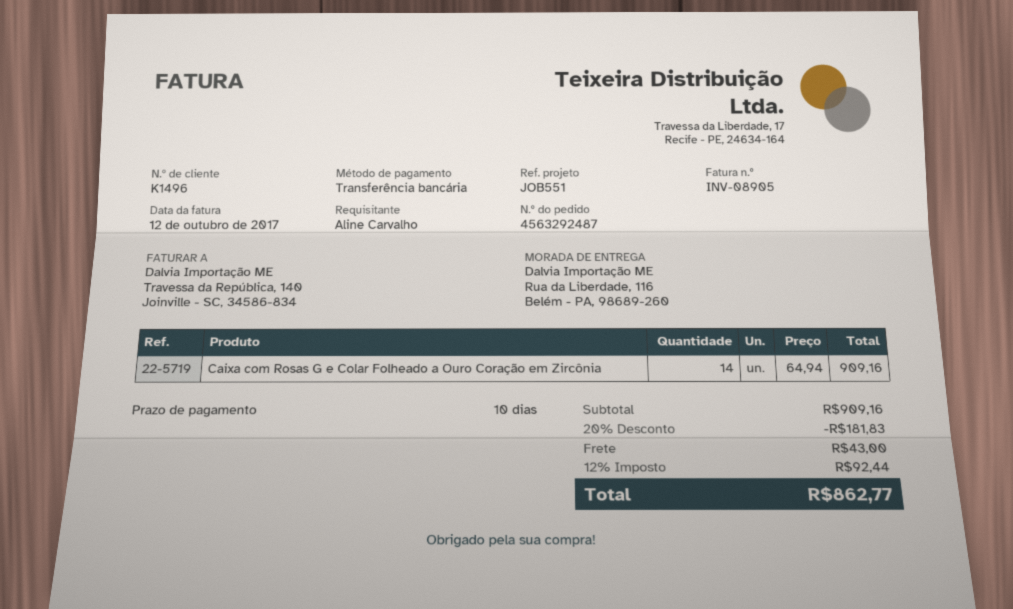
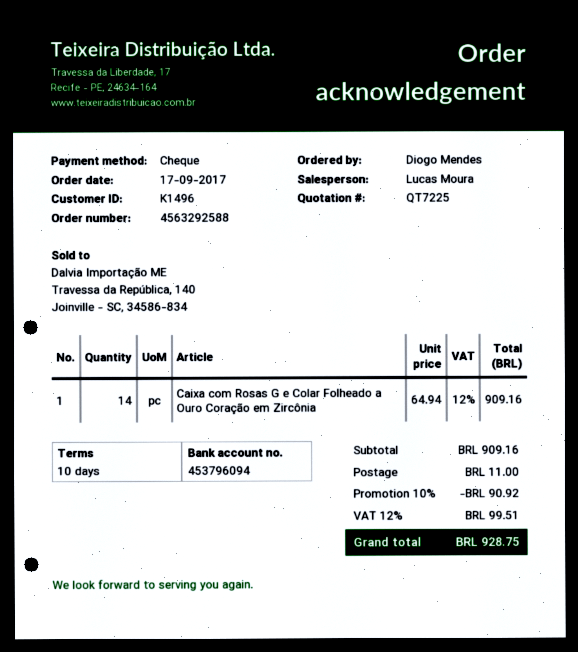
order number: 4563292487 -> 4563292588
ordered by: Aline Carvalho -> Diogo Mendes
payment method: bank transfer -> cheque
discount: 20% = 181.83 -> 10% = 90.92
shipping: 43.00 -> 11.00
tax: 12% = 92.44 -> 12% = 99.51
total: 862.77 -> 928.75

